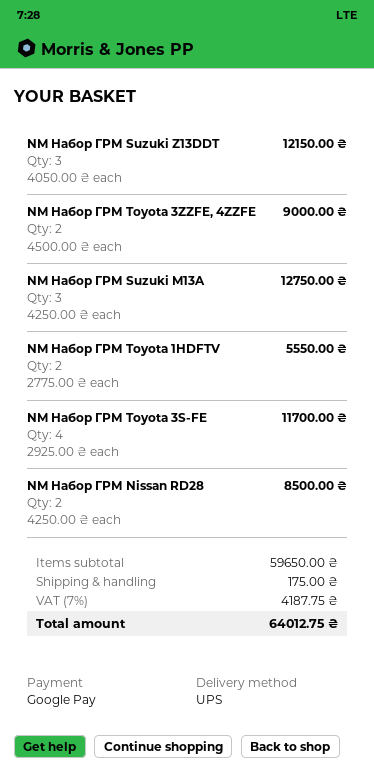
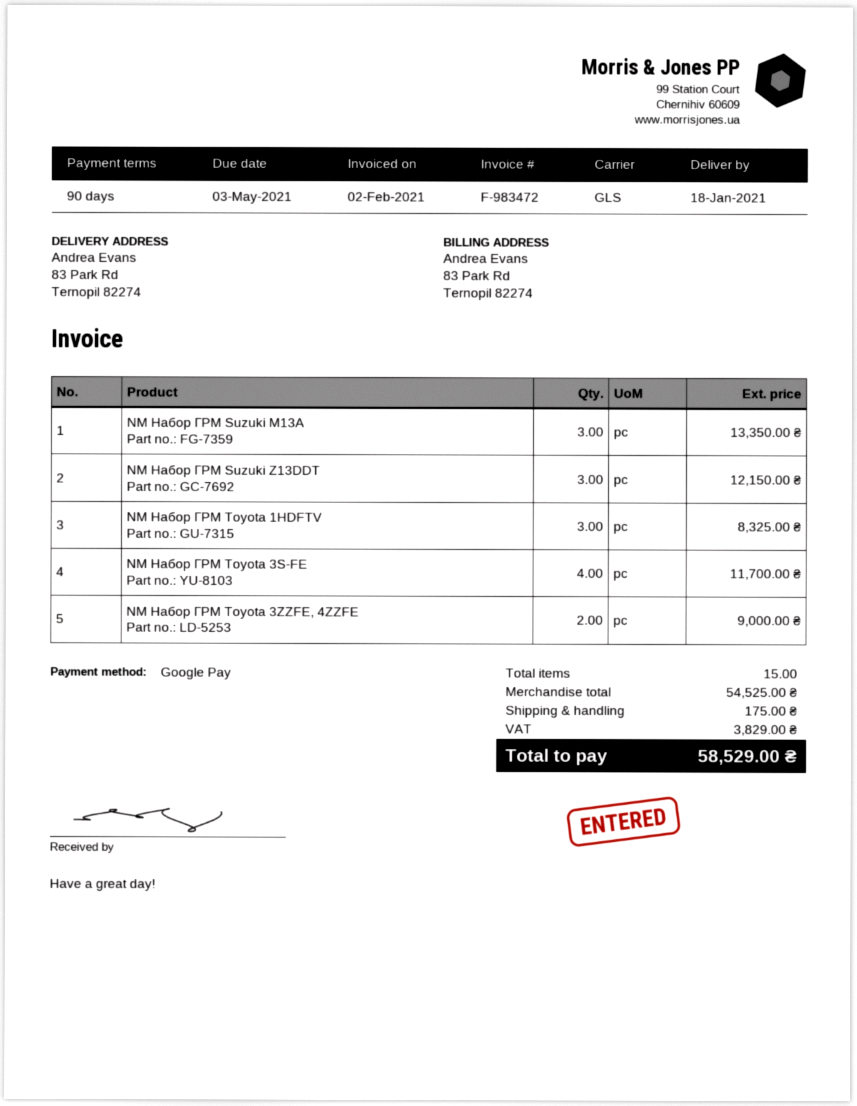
shipping method: UPS -> GLS
NM Набор ГРМ Suzuki M13A: 3 for 12750.00 -> 3 for 13350.00
NM Набор ГРМ Toyota 1HDFTV: 2 for 5550.00 -> 3 for 8325.00
NM Набор ГРМ Nissan RD28: 2 for 8500.00 -> none
subtotal: 59650.00 -> 54525.00
tax: 4187.75 -> 3829.00
total: 64012.75 -> 58529.00

